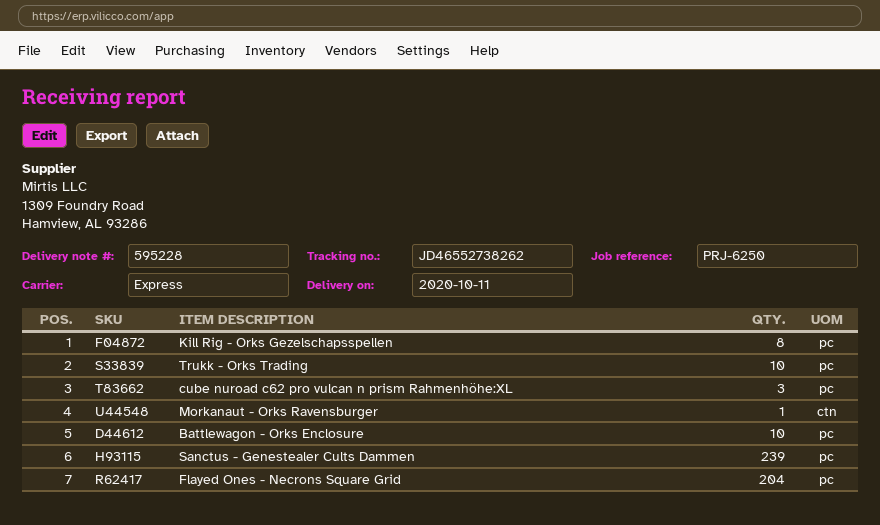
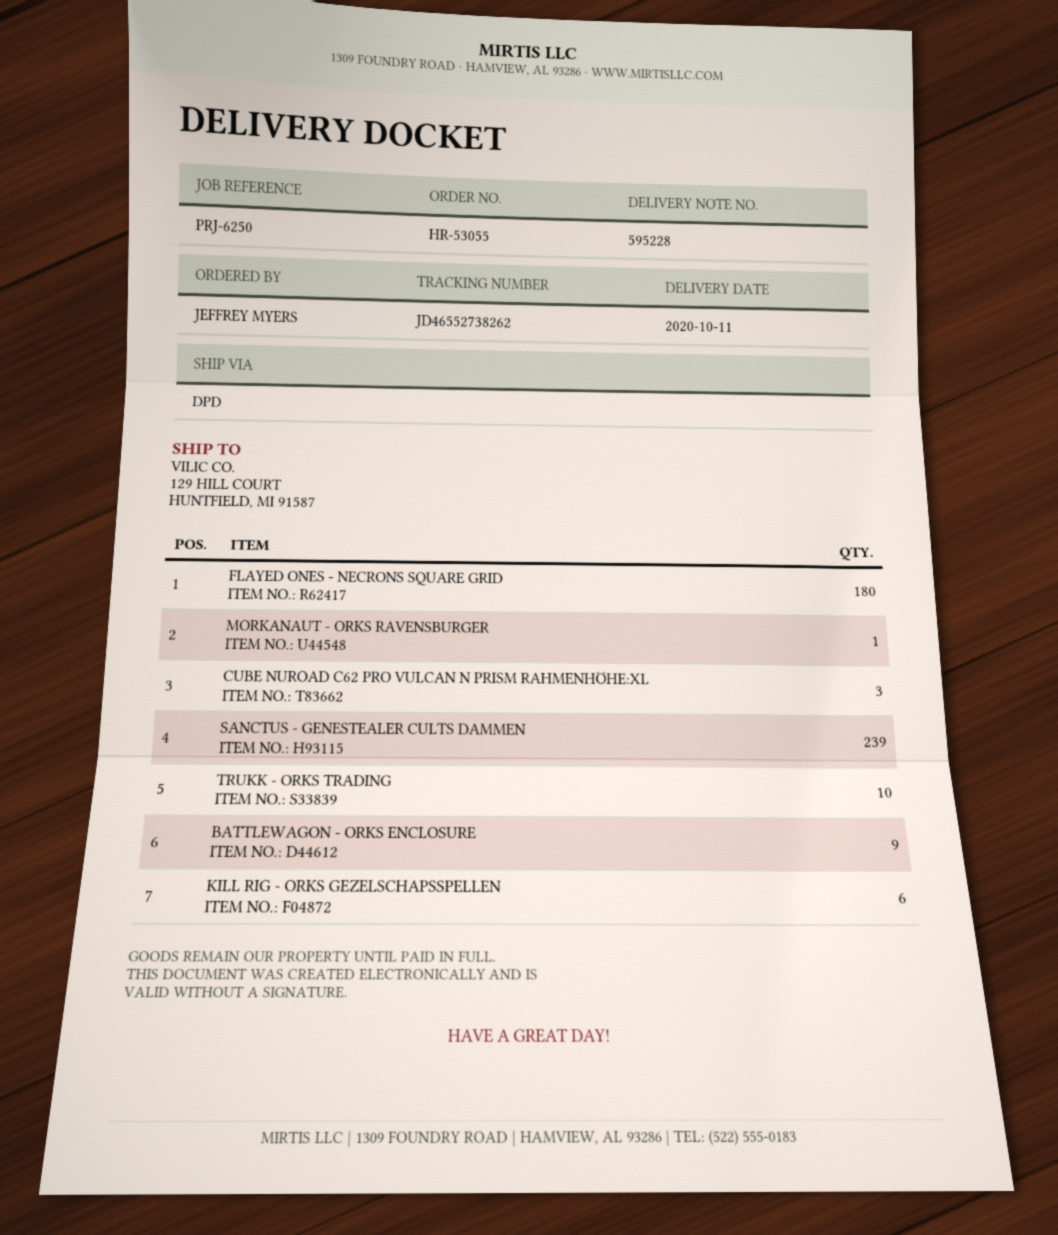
shipping method: express -> DPD
Kill Rig - Orks Gezelschapsspellen: 8 -> 6
Battlewagon - Orks Enclosure: 10 -> 9
Flayed Ones - Necrons Square Grid: 204 -> 180

